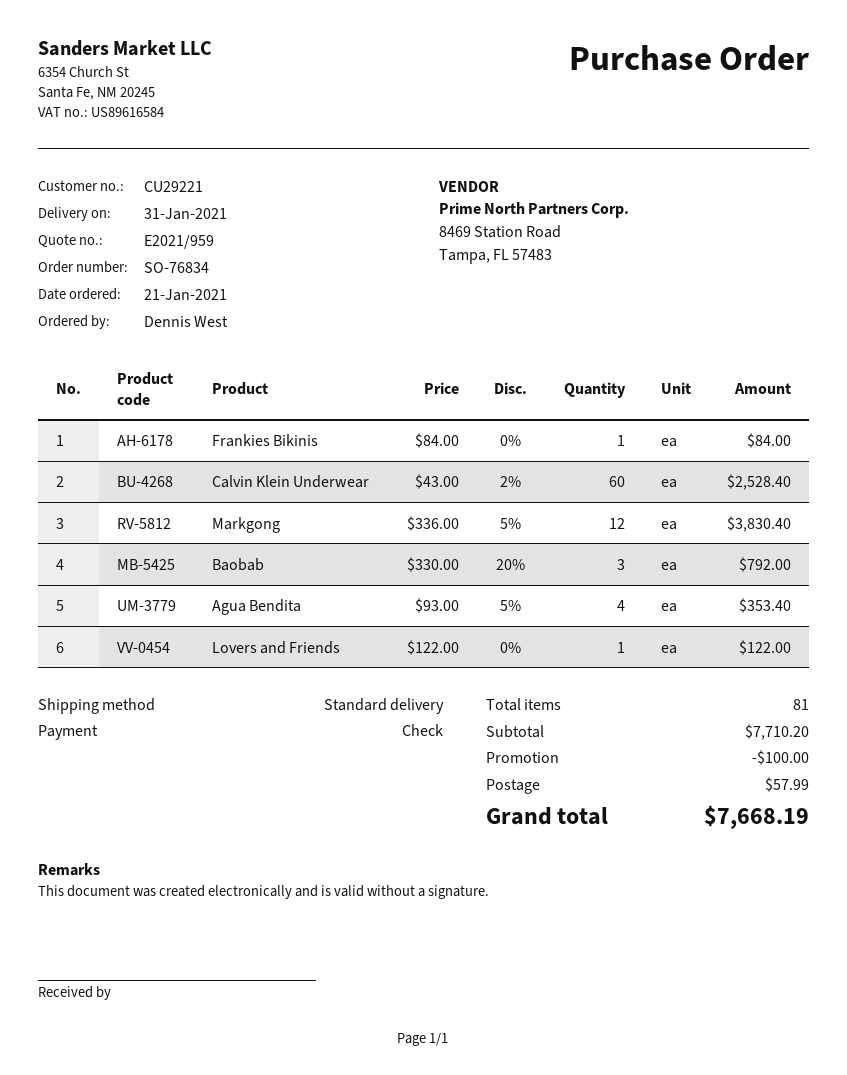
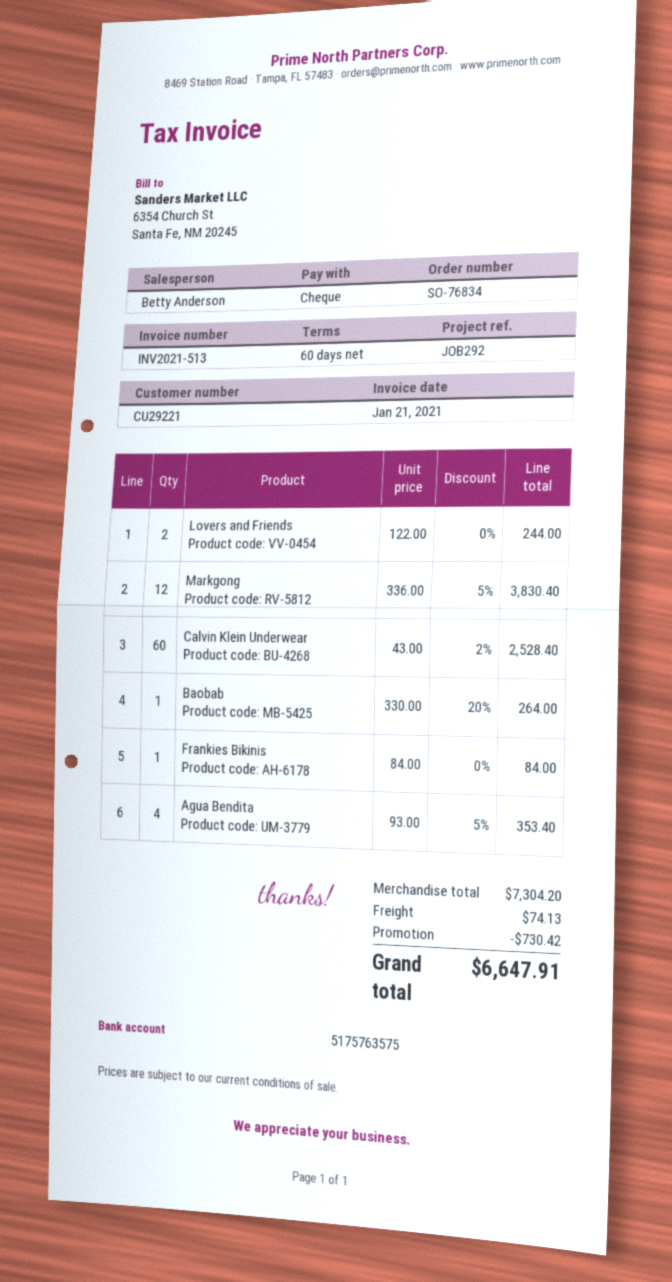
Baobab: 3 x 330.00 - 20% = 792.00 -> 1 x 330.00 - 20% = 264.00
Lovers and Friends: 1 x 122.00 = 122.00 -> 2 x 122.00 = 244.00
subtotal: 7710.20 -> 7304.20
discount: 100.00 -> 730.42
shipping: 57.99 -> 74.13
total: 7668.19 -> 6647.91

